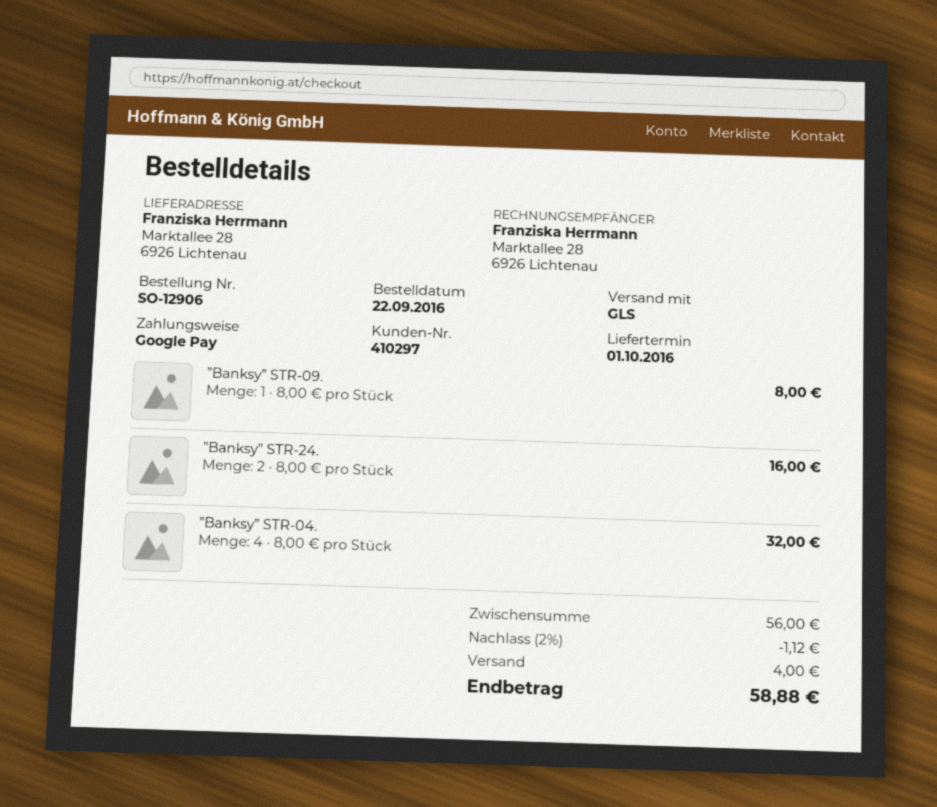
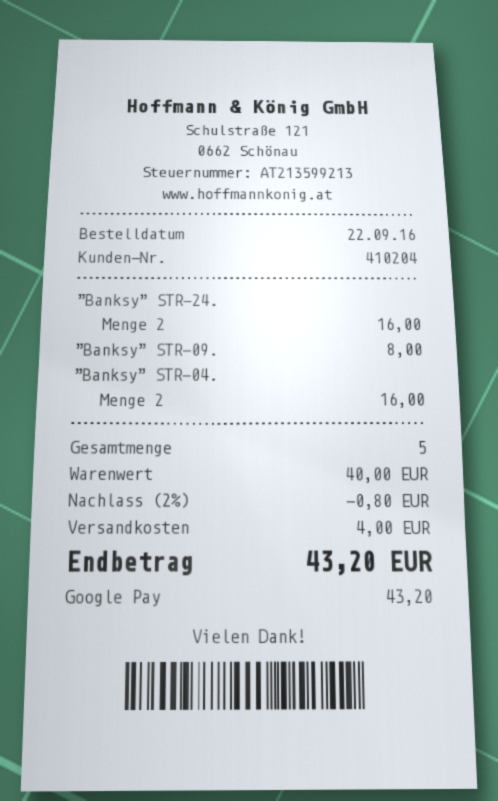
customer number: 410297 -> 410204
”Banksy” STR-04.: 4 for 32.00 -> 2 for 16.00
subtotal: 56.00 -> 40.00
discount: 2% = 1.12 -> 2% = 0.80
total: 58.88 -> 43.20

